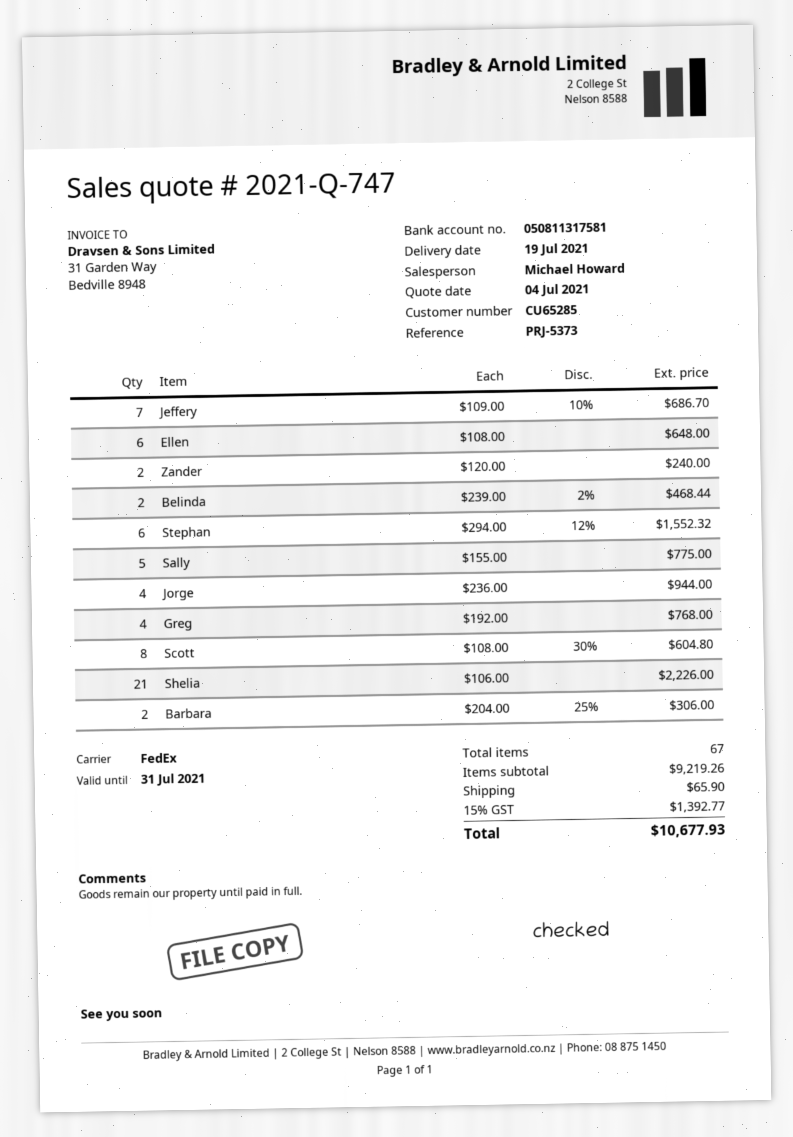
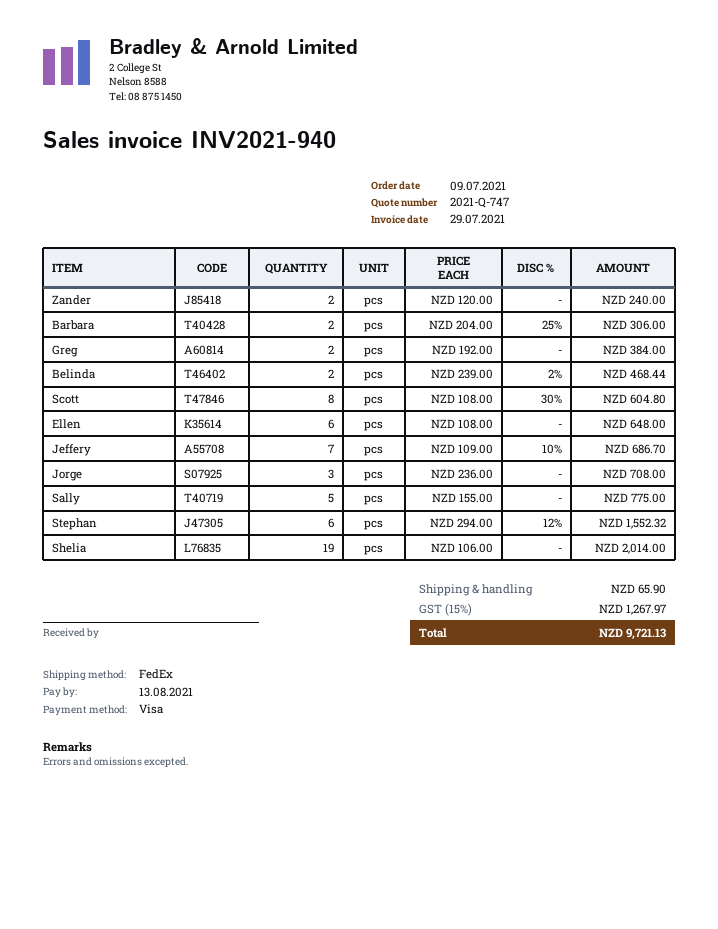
Jorge: 4 x 236.00 = 944.00 -> 3 x 236.00 = 708.00
Greg: 4 x 192.00 = 768.00 -> 2 x 192.00 = 384.00
Shelia: 21 x 106.00 = 2226.00 -> 19 x 106.00 = 2014.00
tax: 15% = 1392.77 -> 15% = 1267.97
total: 10677.93 -> 9721.13

